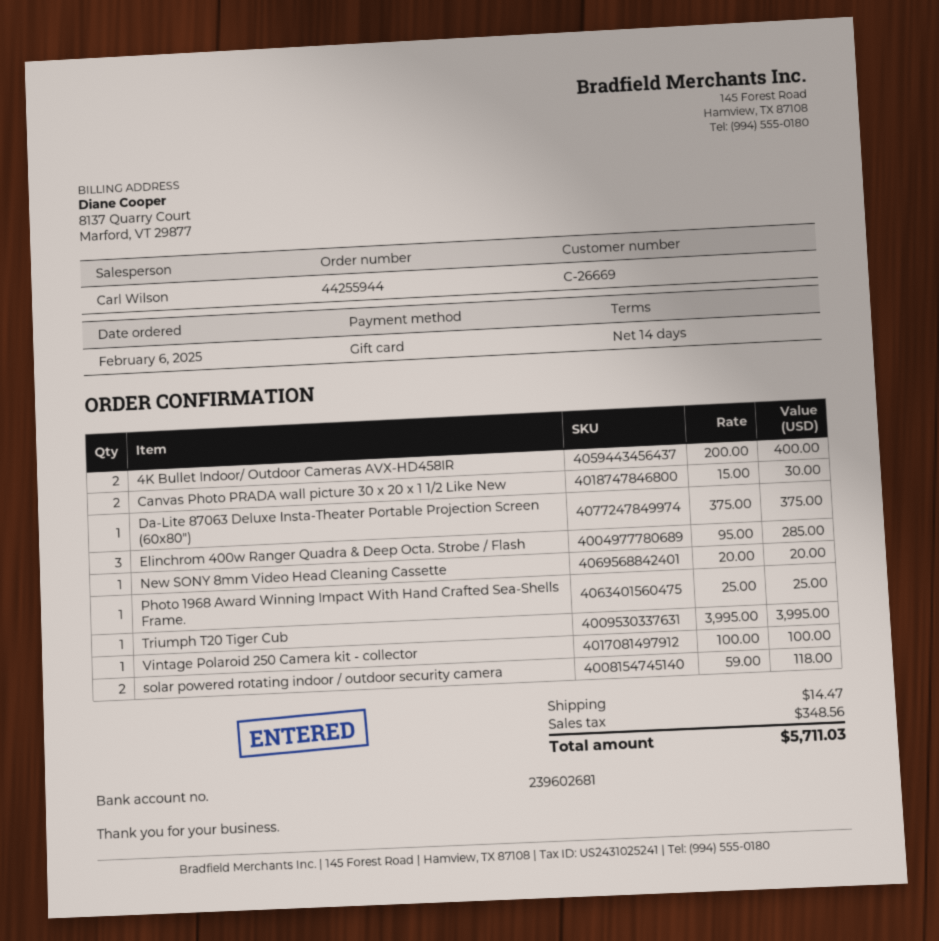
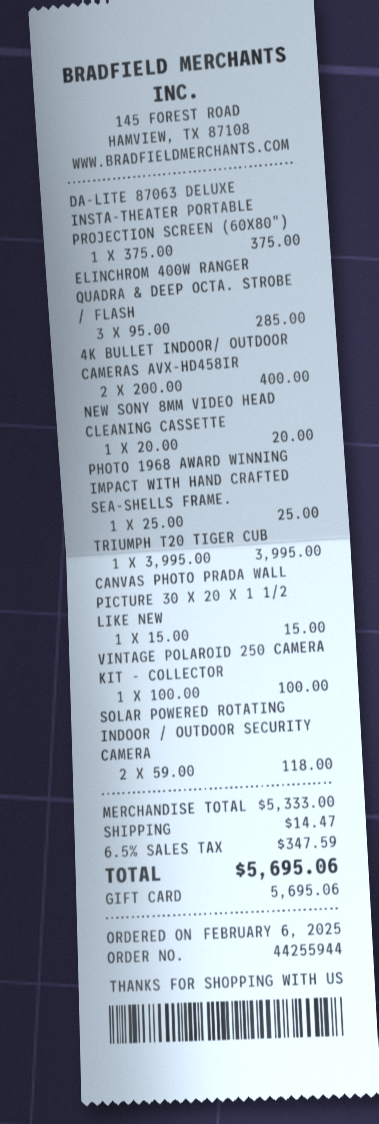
Canvas Photo PRADA wall picture 30 x 20 x 1 1/2 Like New: 2 x 15.00 = 30.00 -> 1 x 15.00 = 15.00
tax: 348.56 -> 347.59
total: 5711.03 -> 5695.06

